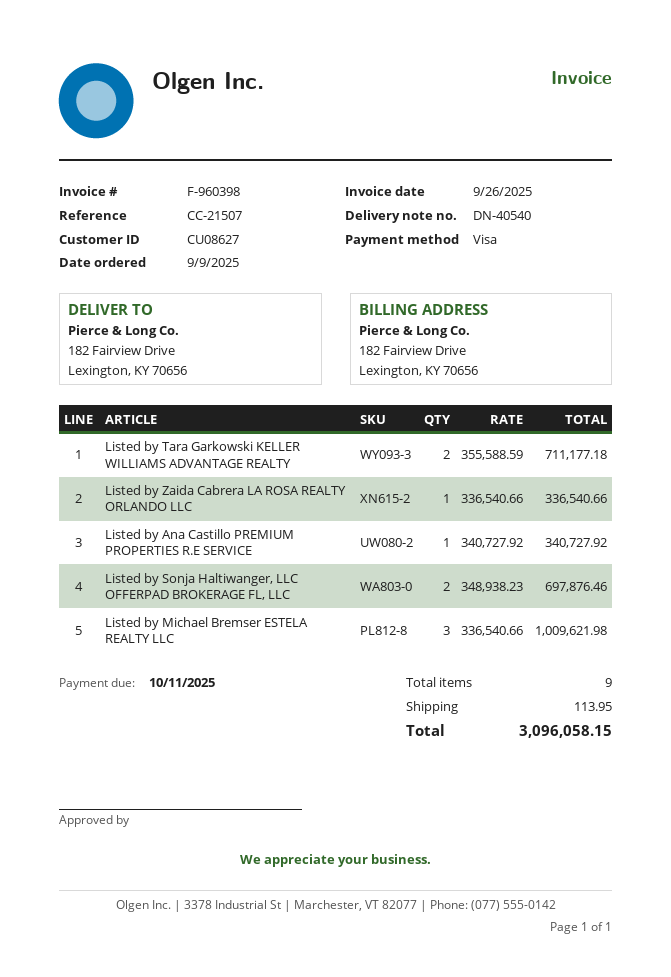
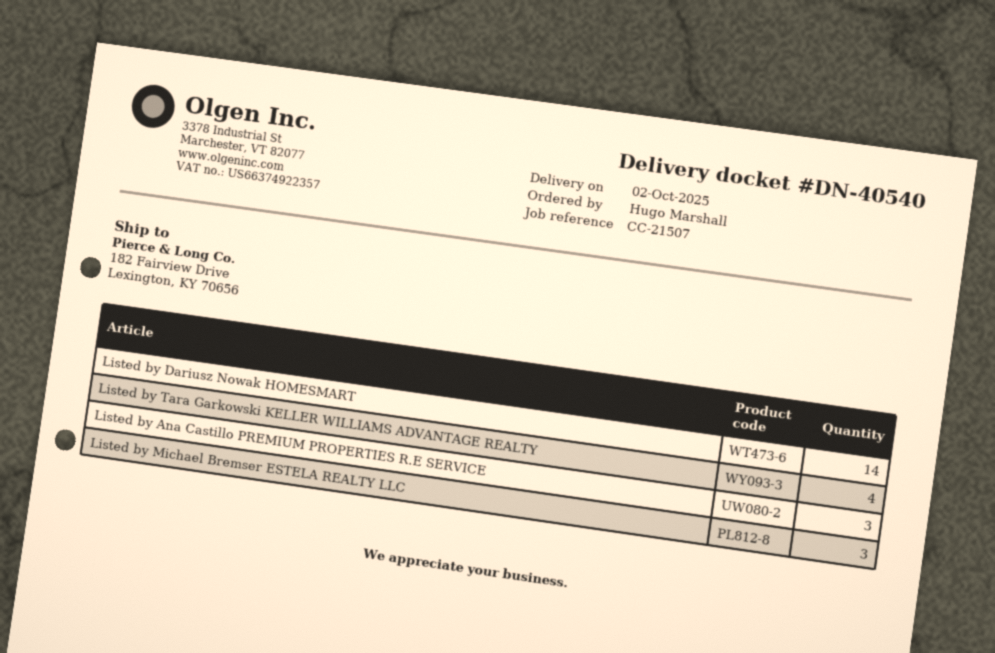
Listed by Tara Garkowski KELLER WILLIAMS ADVANTAGE REALTY: 2 -> 4
Listed by Zaida Cabrera LA ROSA REALTY ORLANDO LLC: 1 -> none
Listed by Ana Castillo PREMIUM PROPERTIES R.E SERVICE: 1 -> 3
Listed by Sonja Haltiwanger, LLC OFFERPAD BROKERAGE FL, LLC: 2 -> none
Listed by Dariusz Nowak HOMESMART: none -> 14

